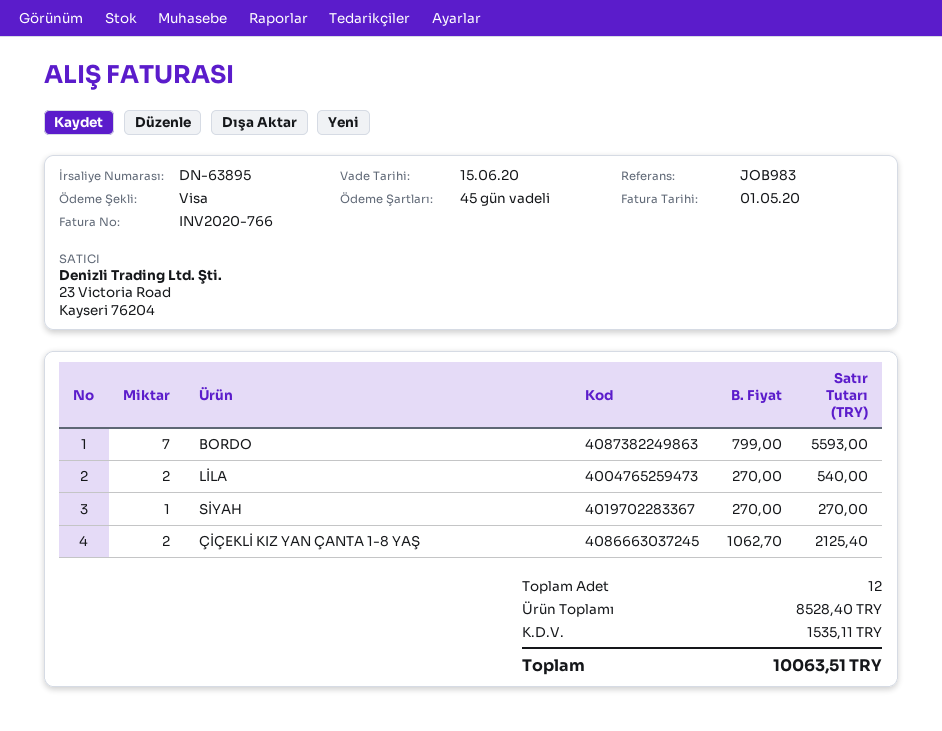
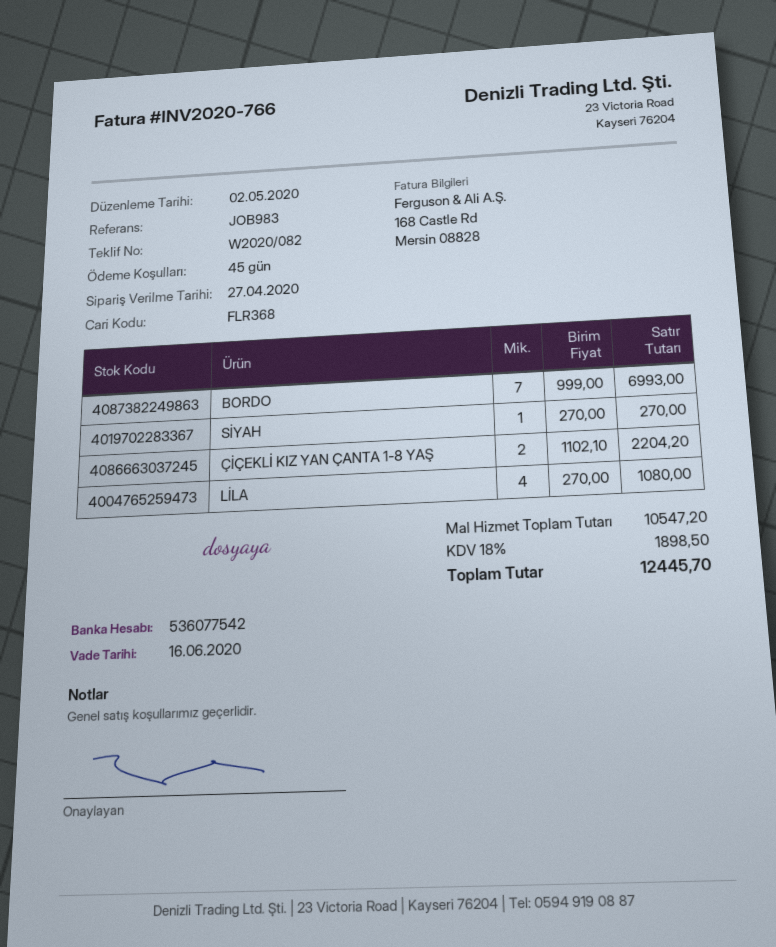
invoice date: 2020-05-01 -> 2020-05-02
due date: 2020-06-15 -> 2020-06-16
BORDO: 7 x 799.00 = 5593.00 -> 7 x 999.00 = 6993.00
LİLA: 2 x 270.00 = 540.00 -> 4 x 270.00 = 1080.00
ÇİÇEKLİ KIZ YAN ÇANTA 1-8 YAŞ: 2 x 1062.70 = 2125.40 -> 2 x 1102.10 = 2204.20
subtotal: 8528.40 -> 10547.20
tax: 1535.11 -> 1898.50
total: 10063.51 -> 12445.70

